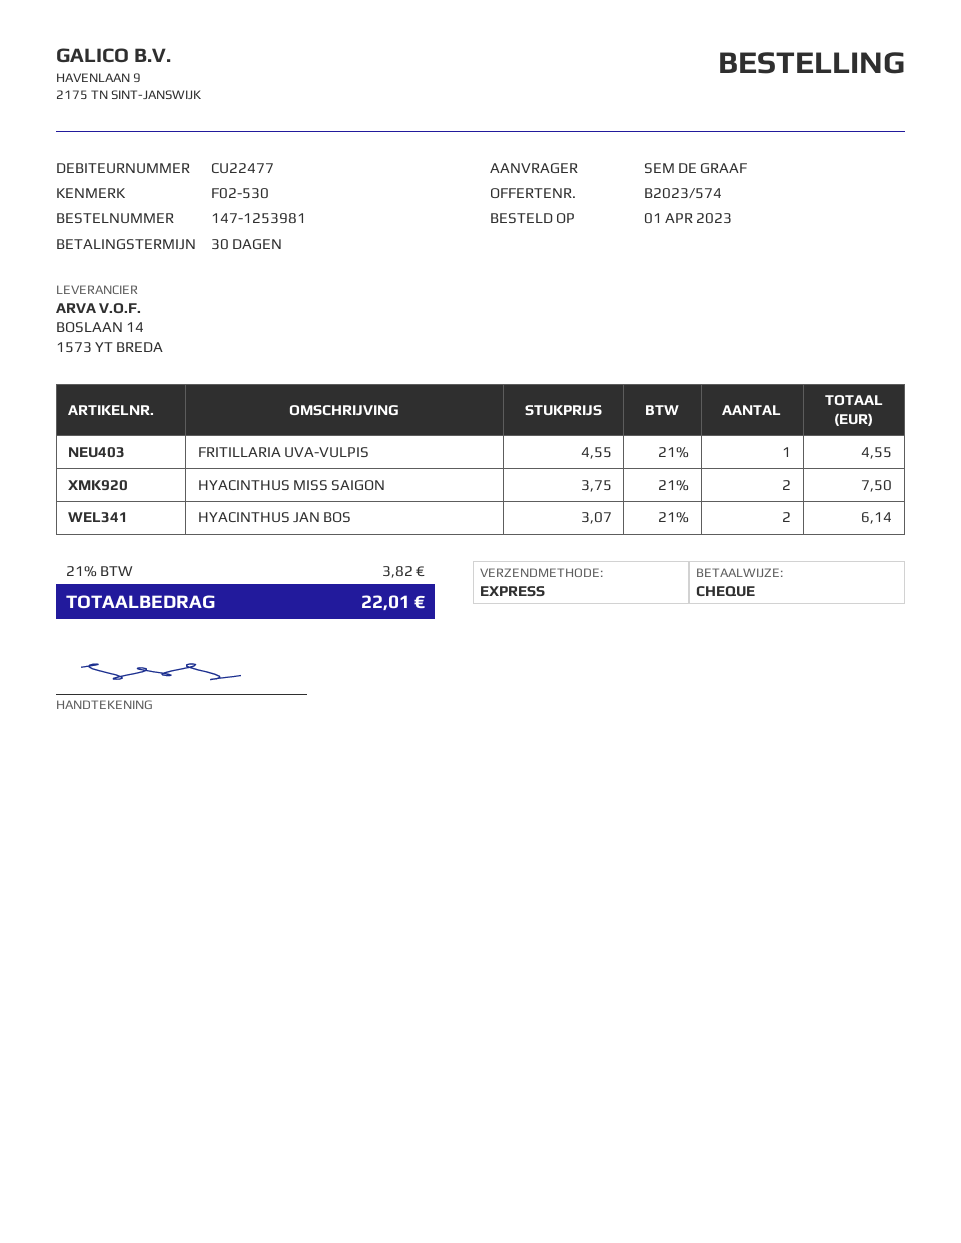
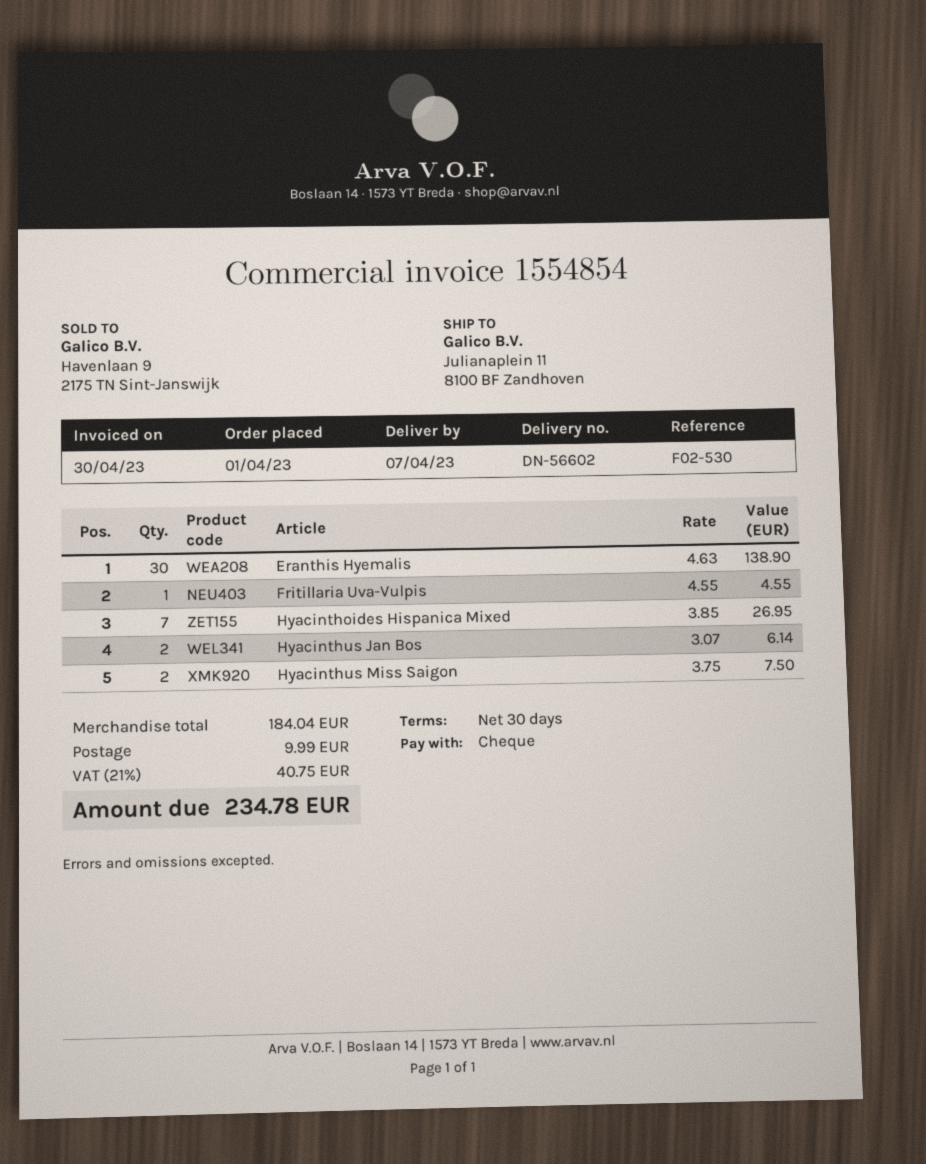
Eranthis Hyemalis: none -> 30 x 4.63 = 138.90
Hyacinthoides Hispanica Mixed: none -> 7 x 3.85 = 26.95
shipping: none -> 9.99
tax: 21% = 3.82 -> 21% = 40.75
total: 22.01 -> 234.78

